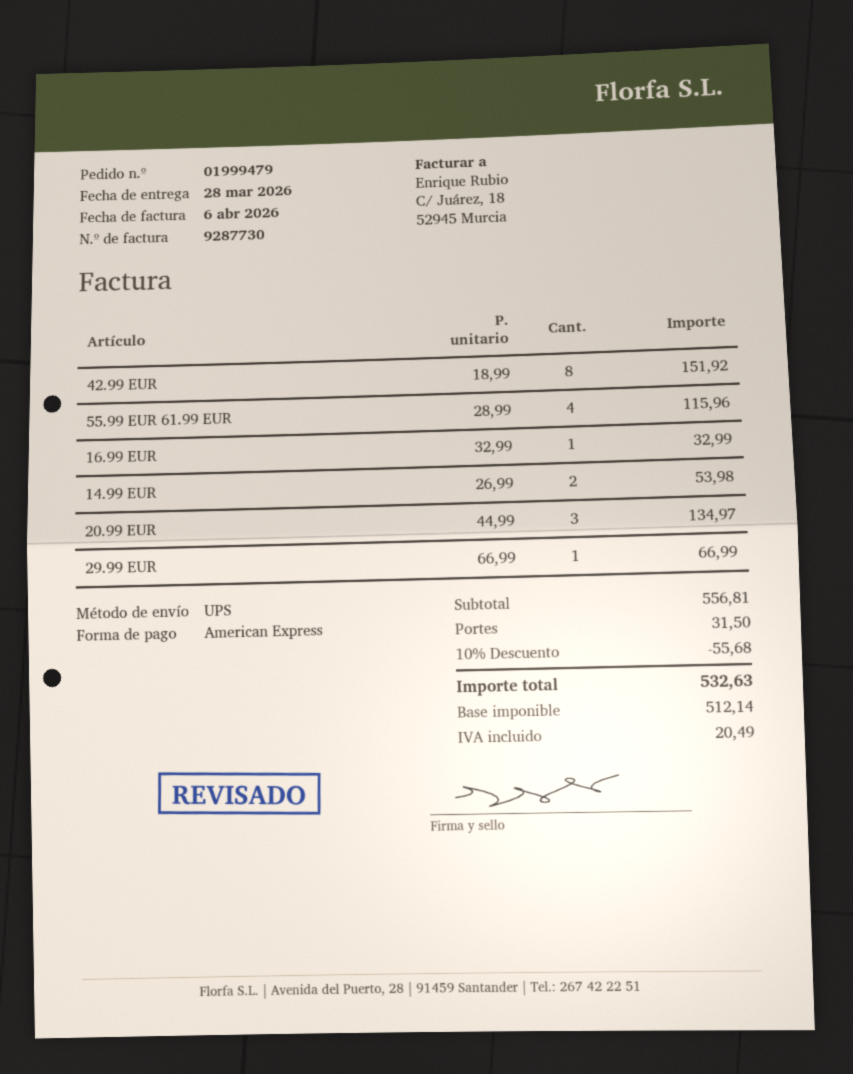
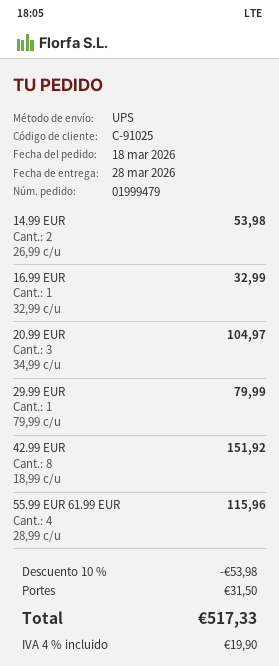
20.99 EUR: 3 x 44.99 = 134.97 -> 3 x 34.99 = 104.97
29.99 EUR: 1 x 66.99 = 66.99 -> 1 x 79.99 = 79.99
discount: 10% = 55.68 -> 10% = 53.98
tax: 20.49 -> 19.90
total: 532.63 -> 517.33

